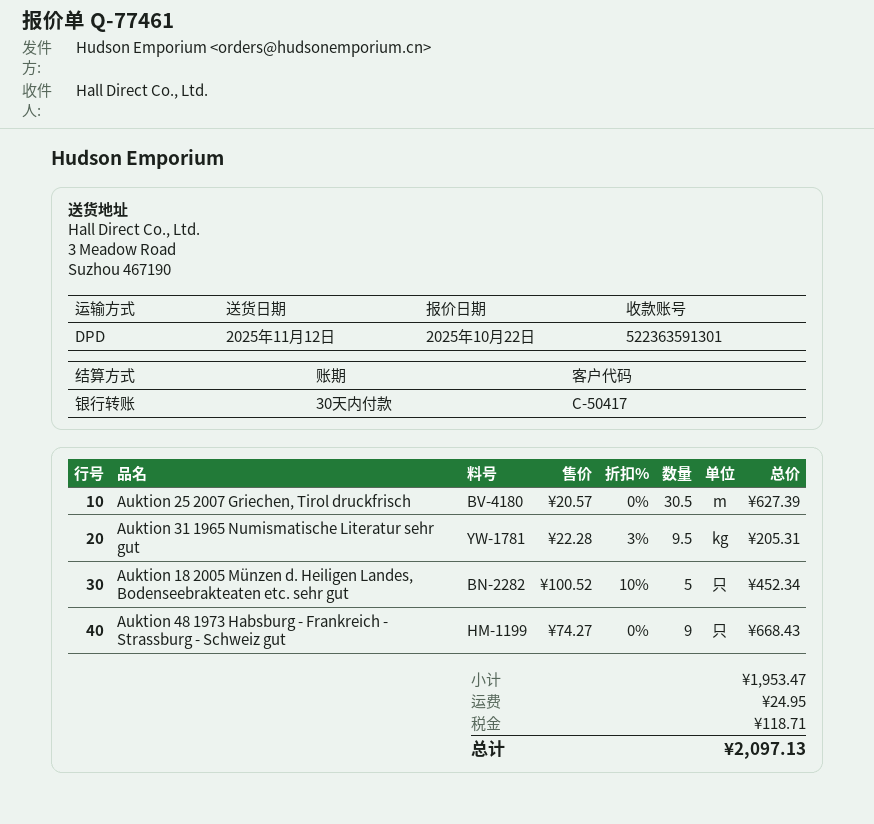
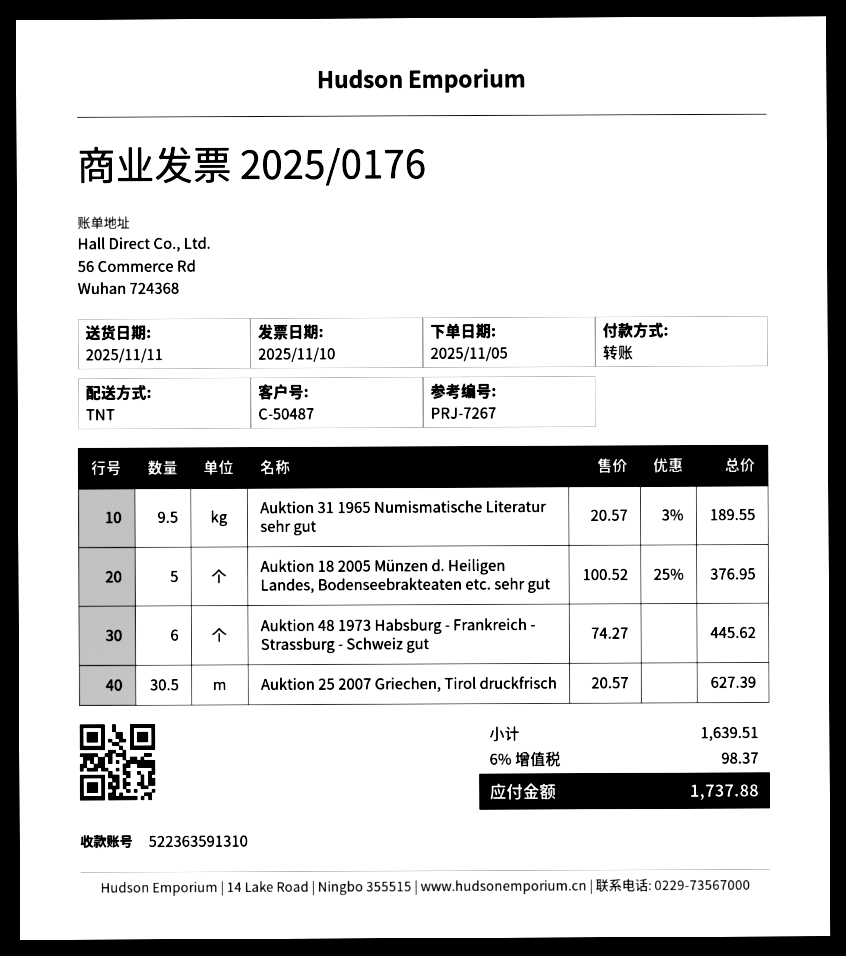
delivery date: 2025-11-12 -> 2025-11-11
customer number: C-50417 -> C-50487
bank account: 522363591301 -> 522363591310
shipping method: DPD -> TNT
Auktion 31 1965 Numismatische Literatur sehr gut: 9.5 x 22.28 - 3% = 205.31 -> 9.5 x 20.57 - 3% = 189.55
Auktion 18 2005 Münzen d. Heiligen Landes, Bodenseebrakteaten etc. sehr gut: 5 x 100.52 - 10% = 452.34 -> 5 x 100.52 - 25% = 376.95
Auktion 48 1973 Habsburg - Frankreich - Strassburg - Schweiz gut: 9 x 74.27 = 668.43 -> 6 x 74.27 = 445.62
subtotal: 1953.47 -> 1639.51
shipping: 24.95 -> none
tax: 118.71 -> 98.37
total: 2097.13 -> 1737.88

